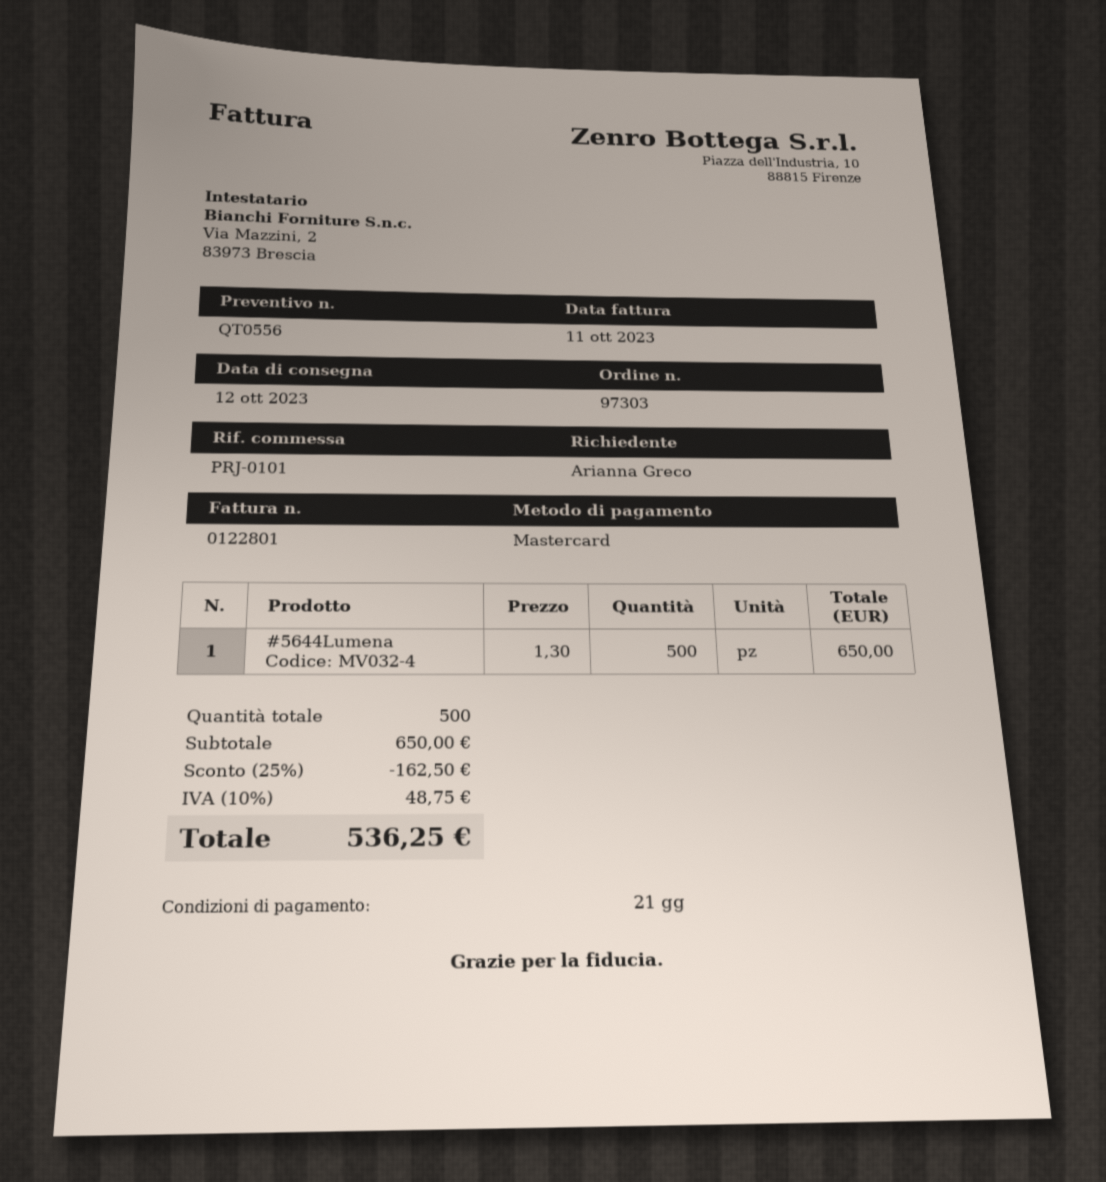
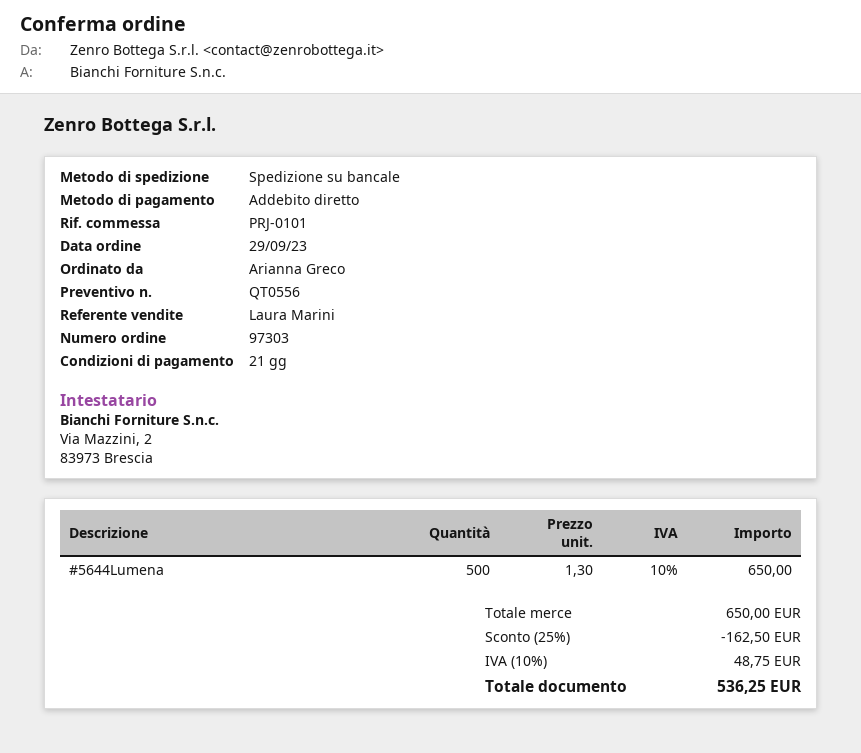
payment method: Mastercard -> direct debit

